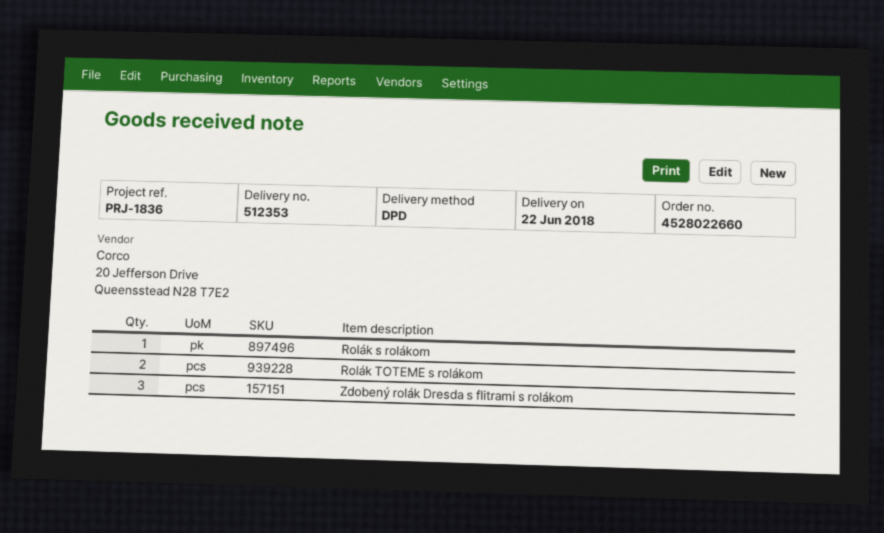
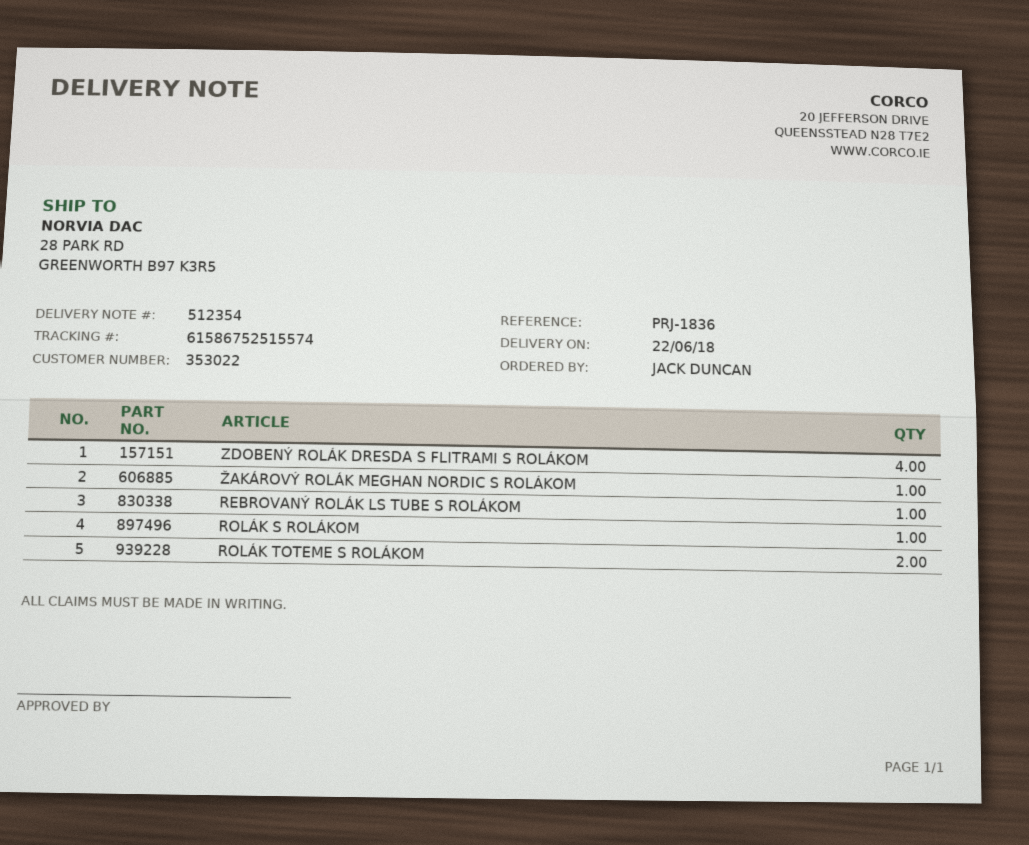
delivery note number: 512353 -> 512354
Zdobený rolák Dresda s flitrami s rolákom: 3 -> 4
ŽAKÁROVÝ ROLÁK MEGHAN NORDIC S ROLÁKOM: none -> 1
REBROVANÝ ROLÁK LS TUBE S ROLÁKOM: none -> 1

